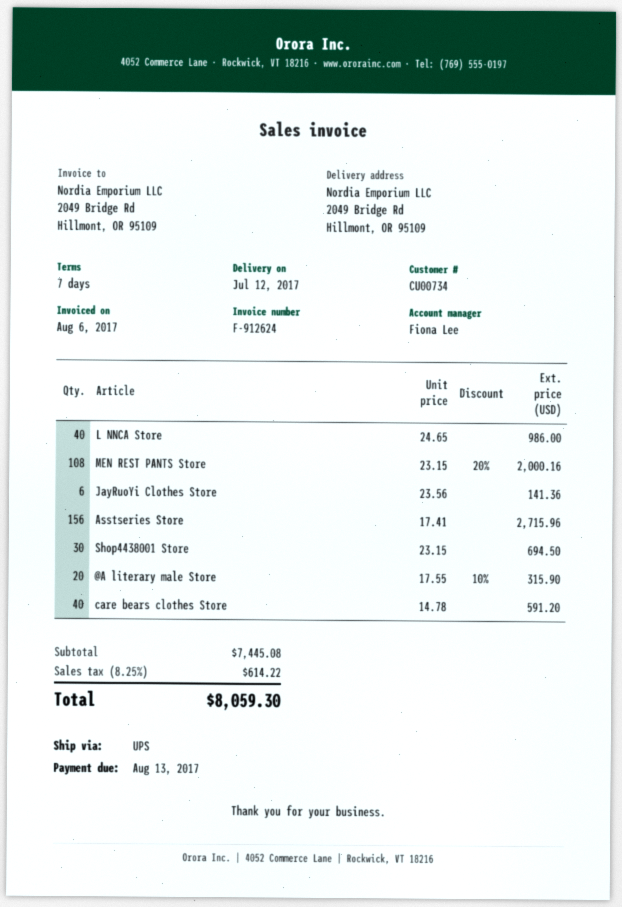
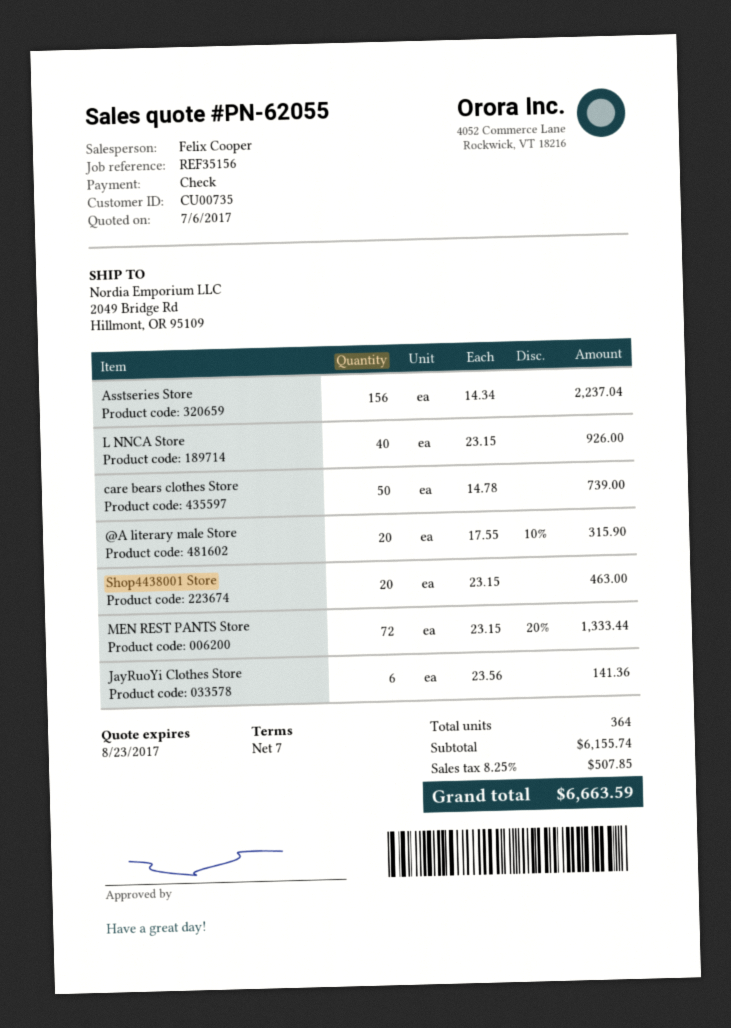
customer number: CU00734 -> CU00735
sales rep: Fiona Lee -> Felix Cooper
L NNCA Store: 40 x 24.65 = 986.00 -> 40 x 23.15 = 926.00
MEN REST PANTS Store: 108 x 23.15 - 20% = 2000.16 -> 72 x 23.15 - 20% = 1333.44
Asstseries Store: 156 x 17.41 = 2715.96 -> 156 x 14.34 = 2237.04
Shop4438001 Store: 30 x 23.15 = 694.50 -> 20 x 23.15 = 463.00
care bears clothes Store: 40 x 14.78 = 591.20 -> 50 x 14.78 = 739.00
subtotal: 7445.08 -> 6155.74
tax: 8.25% = 614.22 -> 8.25% = 507.85
total: 8059.30 -> 6663.59

